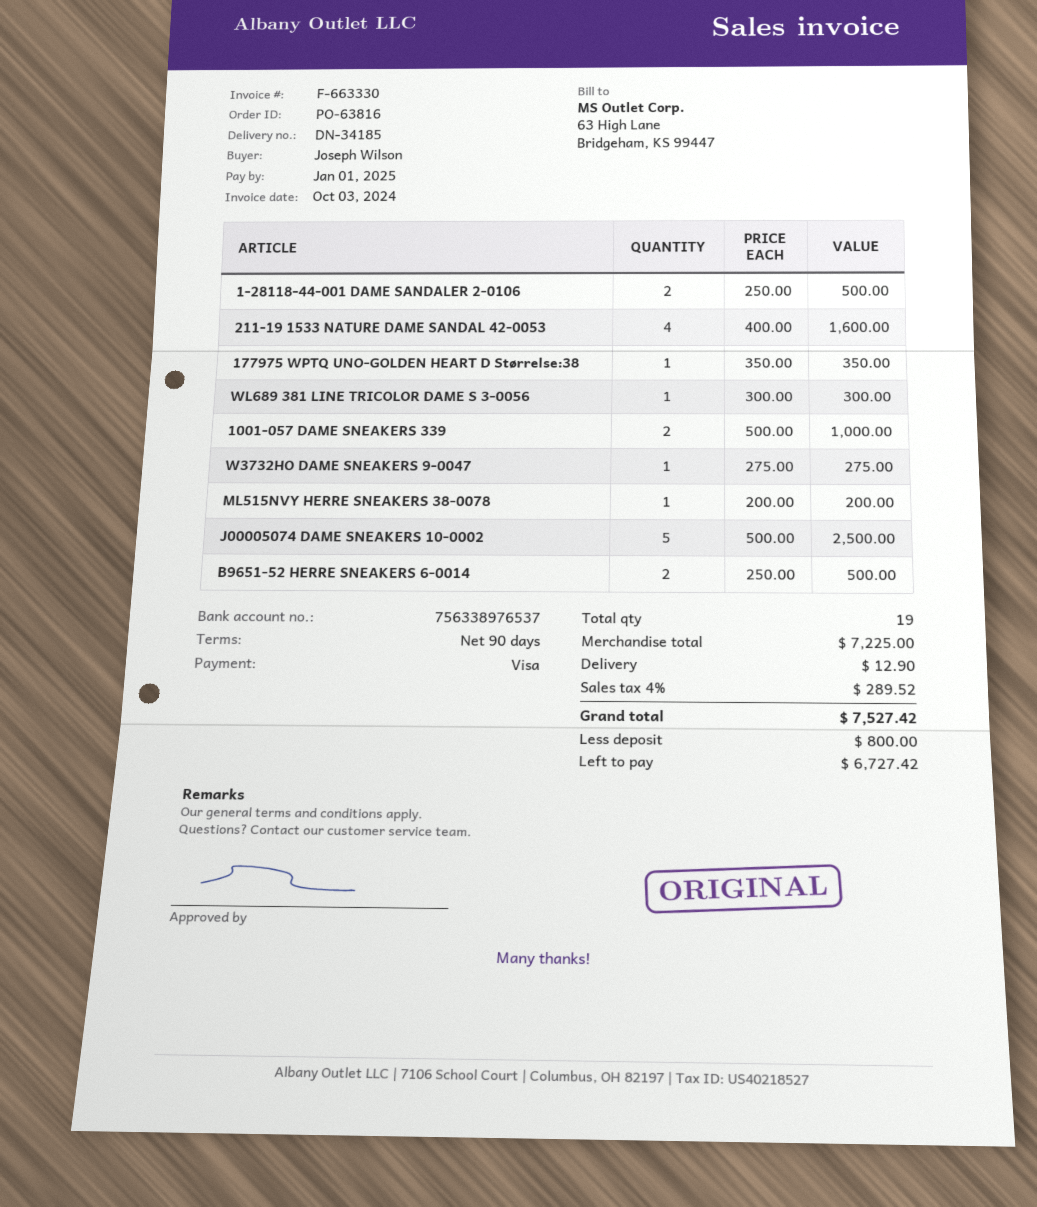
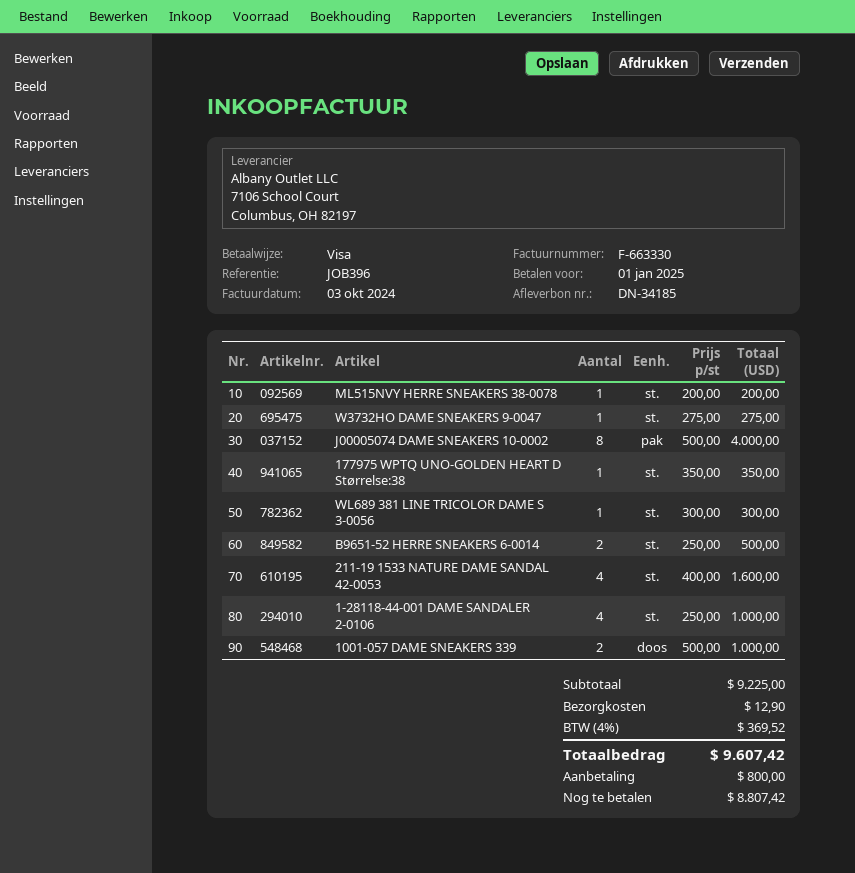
1-28118-44-001 DAME SANDALER 2-0106: 2 x 250.00 = 500.00 -> 4 x 250.00 = 1000.00
J00005074 DAME SNEAKERS 10-0002: 5 x 500.00 = 2500.00 -> 8 x 500.00 = 4000.00
subtotal: 7225.00 -> 9225.00
tax: 4% = 289.52 -> 4% = 369.52
total: 7527.42 -> 9607.42
balance: 6727.42 -> 8807.42

